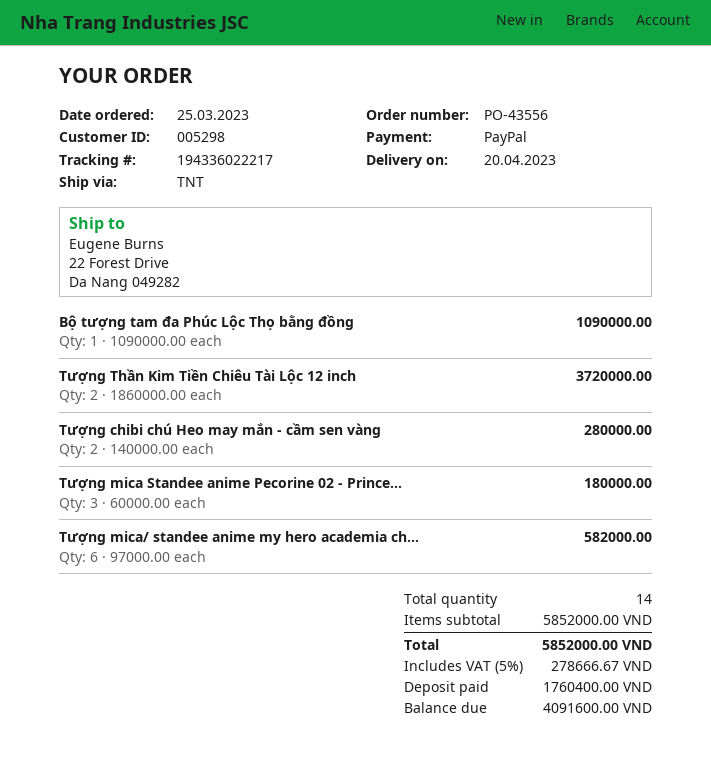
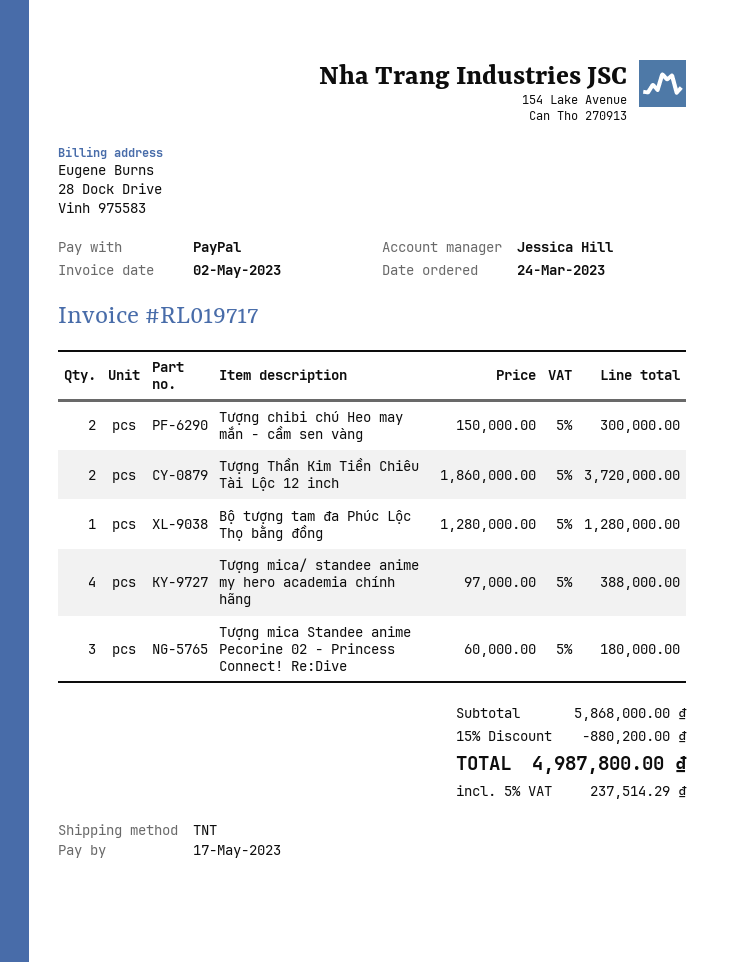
order date: 2023-03-25 -> 2023-03-24
Bộ tượng tam đa Phúc Lộc Thọ bằng đồng: 1 x 1090000.00 = 1090000.00 -> 1 x 1280000.00 = 1280000.00
Tượng chibi chú Heo may mắn - cầm sen vàng: 2 x 140000.00 = 280000.00 -> 2 x 150000.00 = 300000.00
Tượng mica/ standee anime my hero academia ch...: 6 x 97000.00 = 582000.00 -> 4 x 97000.00 = 388000.00
subtotal: 5852000.00 -> 5868000.00
discount: none -> 15% = 880200.00
tax: 5% = 278666.67 -> 5% = 237514.29
total: 5852000.00 -> 4987800.00

